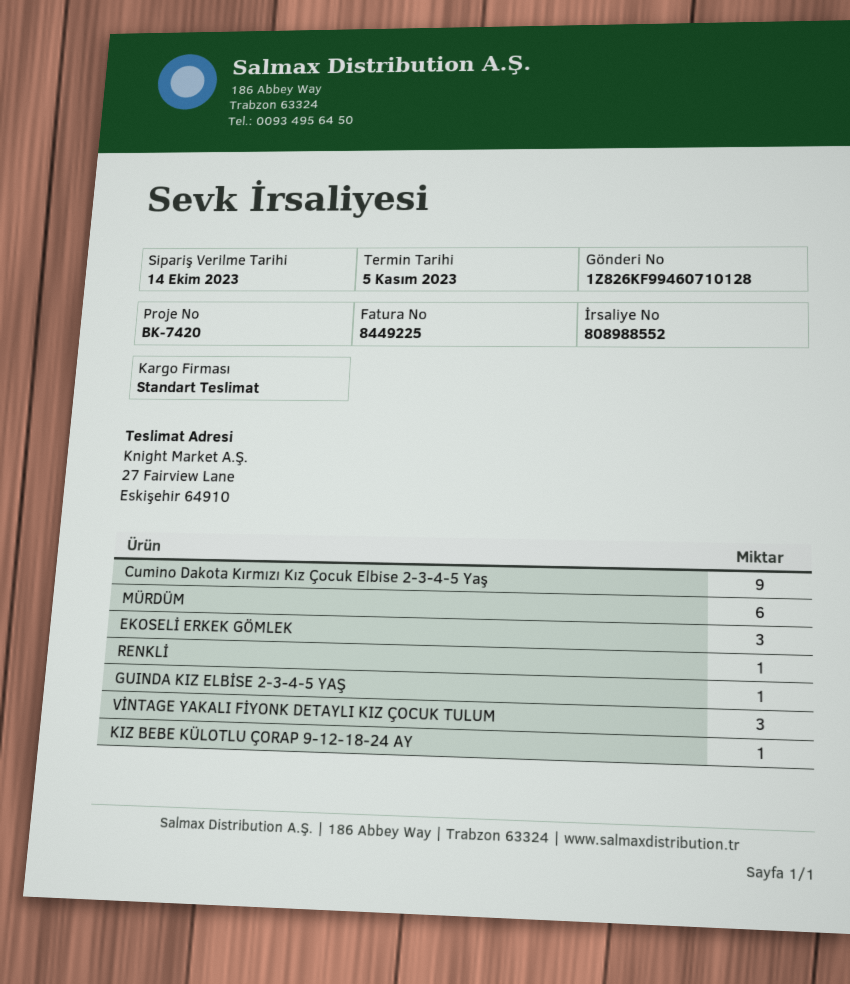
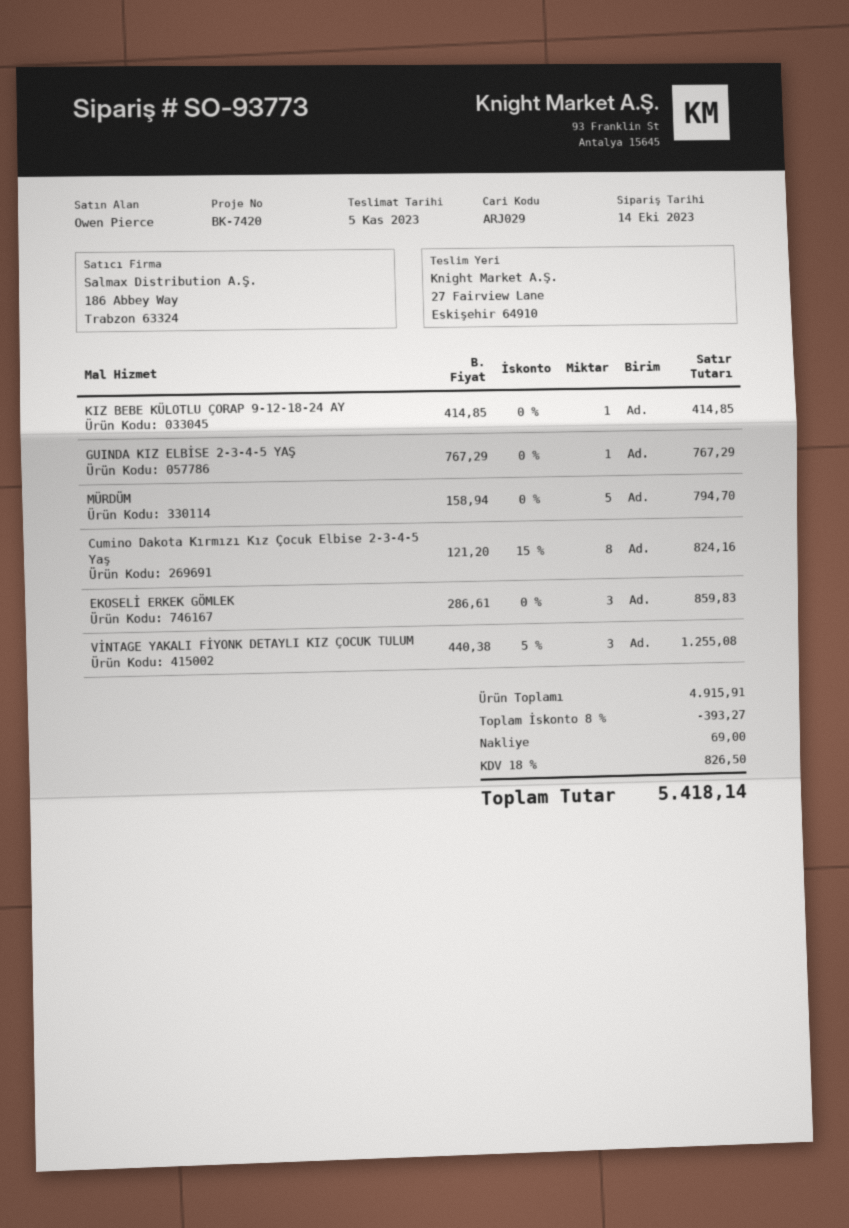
Cumino Dakota Kırmızı Kız Çocuk Elbise 2-3-4-5 Yaş: 9 -> 8
MÜRDÜM: 6 -> 5
RENKLİ: 1 -> none

